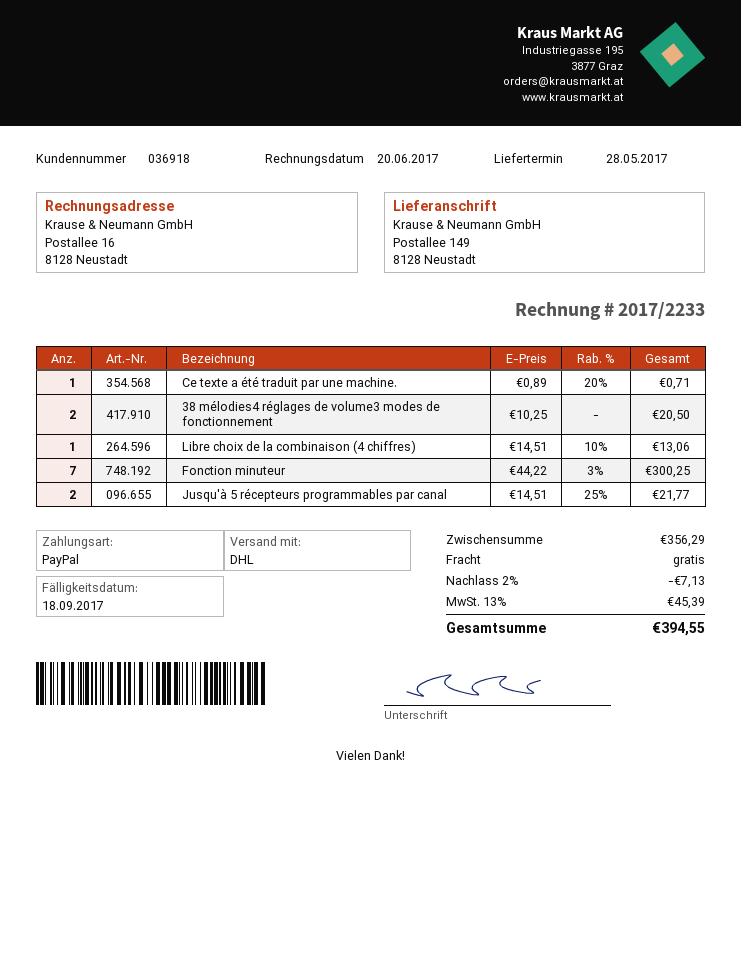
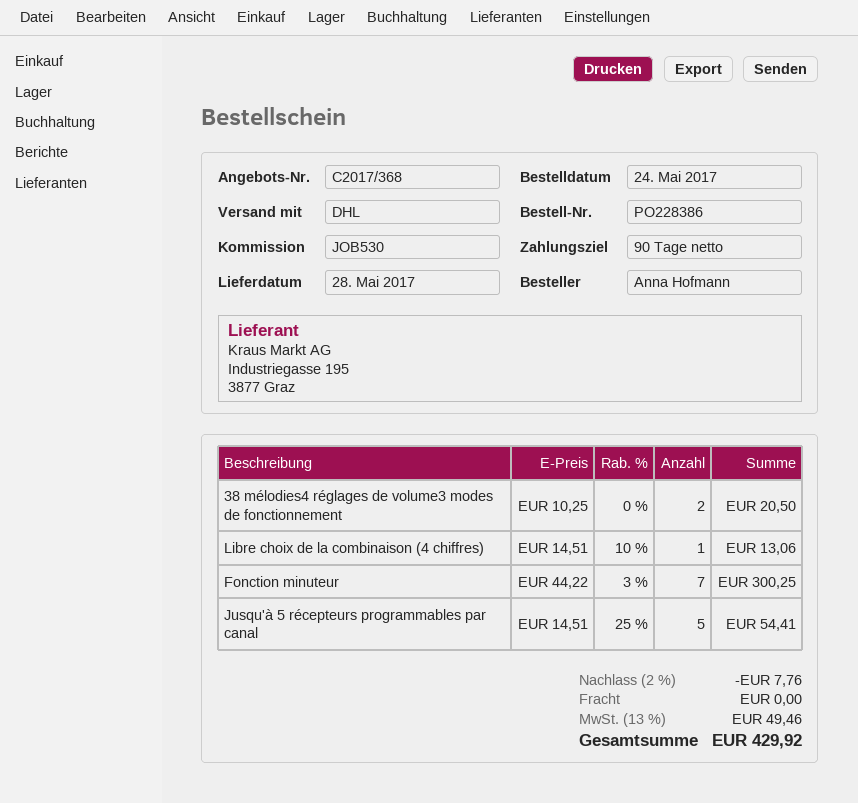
Ce texte a été traduit par une machine.: 1 x 0.89 - 20% = 0.71 -> none
Jusqu'à 5 récepteurs programmables par canal: 2 x 14.51 - 25% = 21.77 -> 5 x 14.51 - 25% = 54.41
discount: 2% = 7.13 -> 2% = 7.76
tax: 13% = 45.39 -> 13% = 49.46
total: 394.55 -> 429.92

